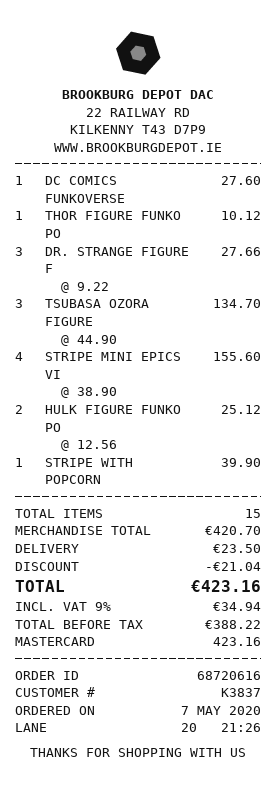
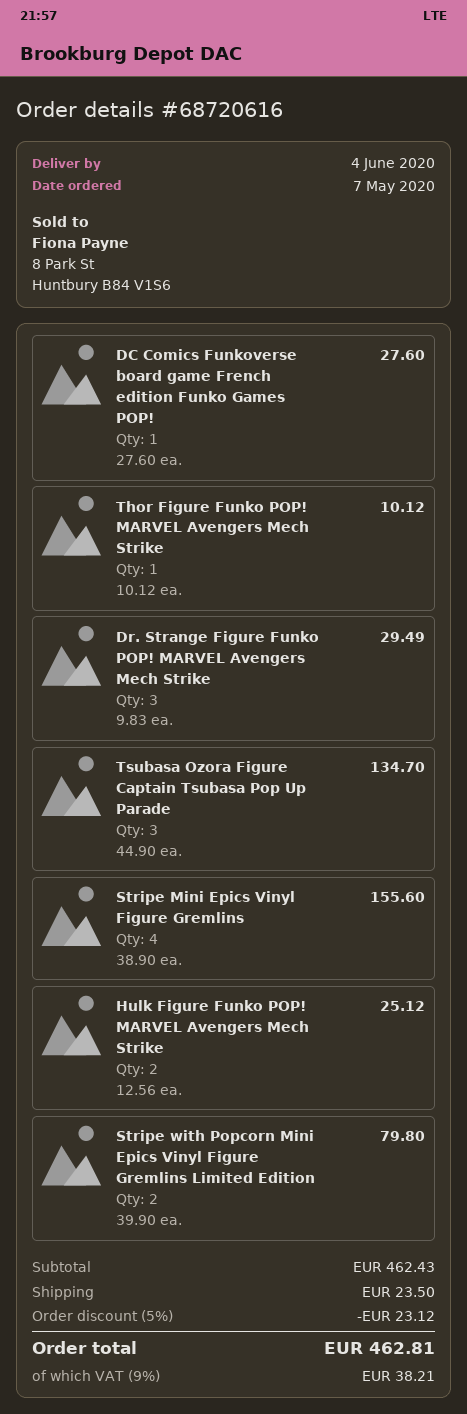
DR. STRANGE FIGURE F: 3 x 9.22 = 27.66 -> 3 x 9.83 = 29.49
STRIPE WITH POPCORN: 1 x 39.90 = 39.90 -> 2 x 39.90 = 79.80
subtotal: 420.70 -> 462.43
discount: 21.04 -> 23.12
tax: 9% = 34.94 -> 9% = 38.21
total: 423.16 -> 462.81

